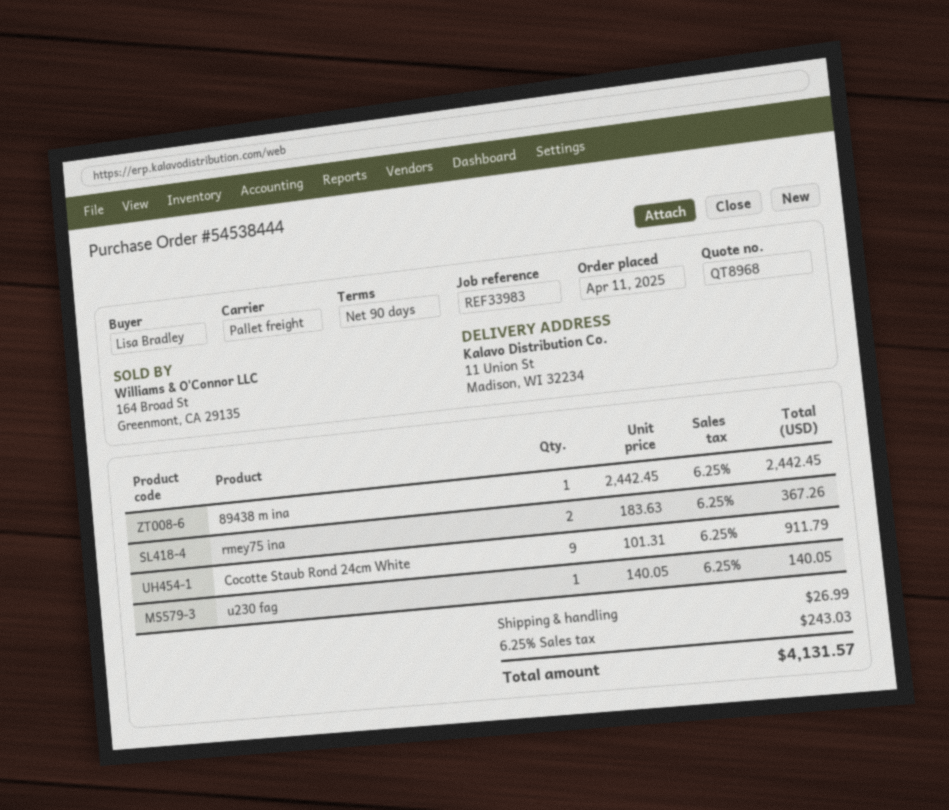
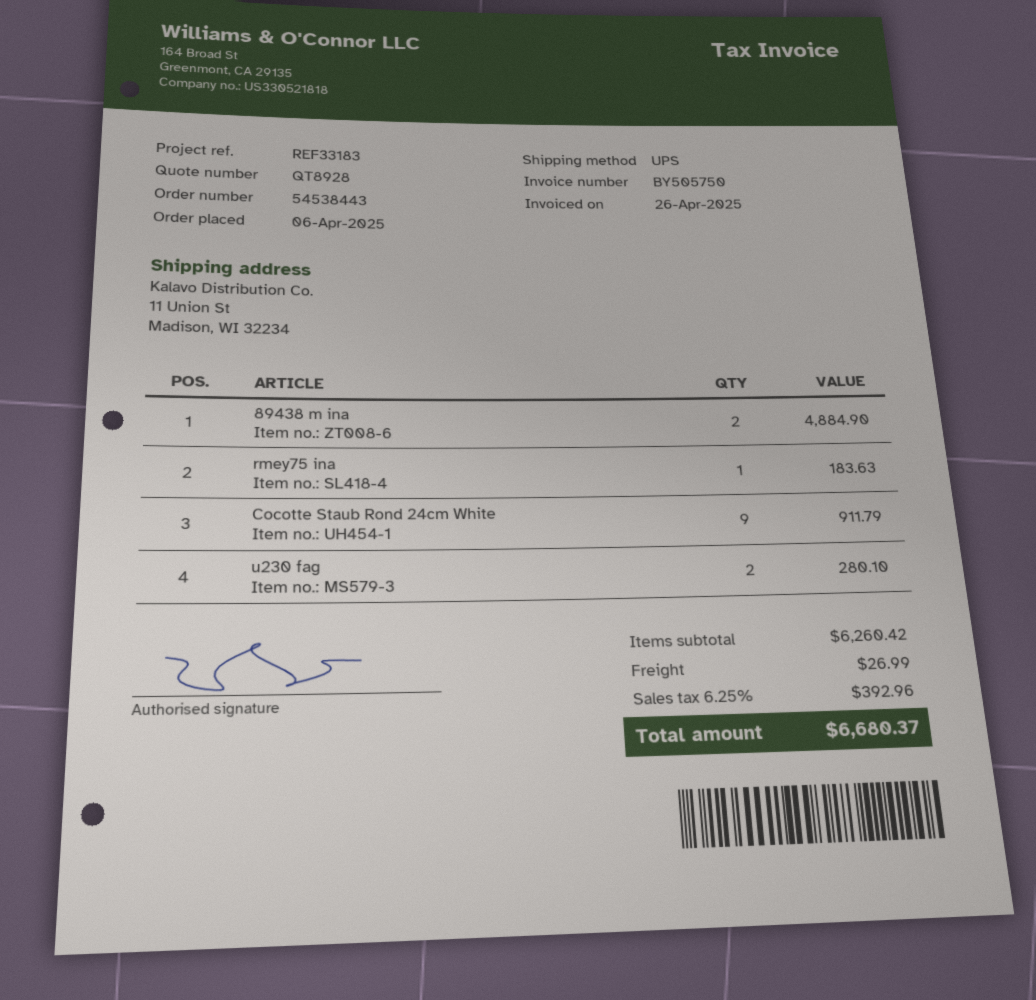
quote number: QT8968 -> QT8928
order number: 54538444 -> 54538443
order date: 2025-04-11 -> 2025-04-06
reference: REF33983 -> REF33183
shipping method: pallet freight -> UPS
89438 m ina: 1 for 2442.45 -> 2 for 4884.90
rmey75 ina: 2 for 367.26 -> 1 for 183.63
u230 fag: 1 for 140.05 -> 2 for 280.10
tax: 6.25% = 243.03 -> 6.25% = 392.96
total: 4131.57 -> 6680.37

